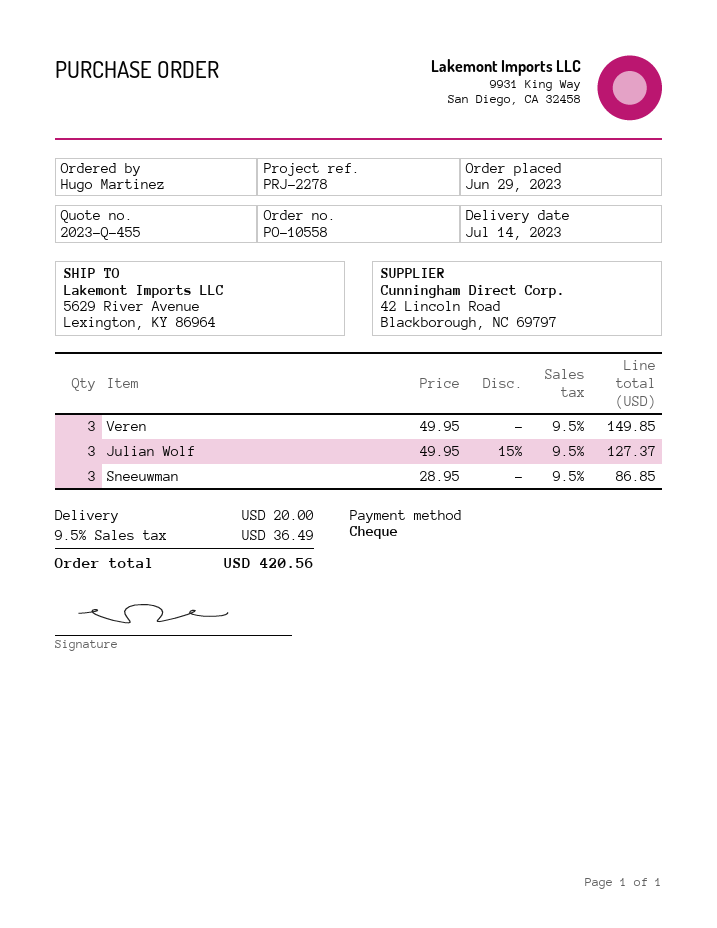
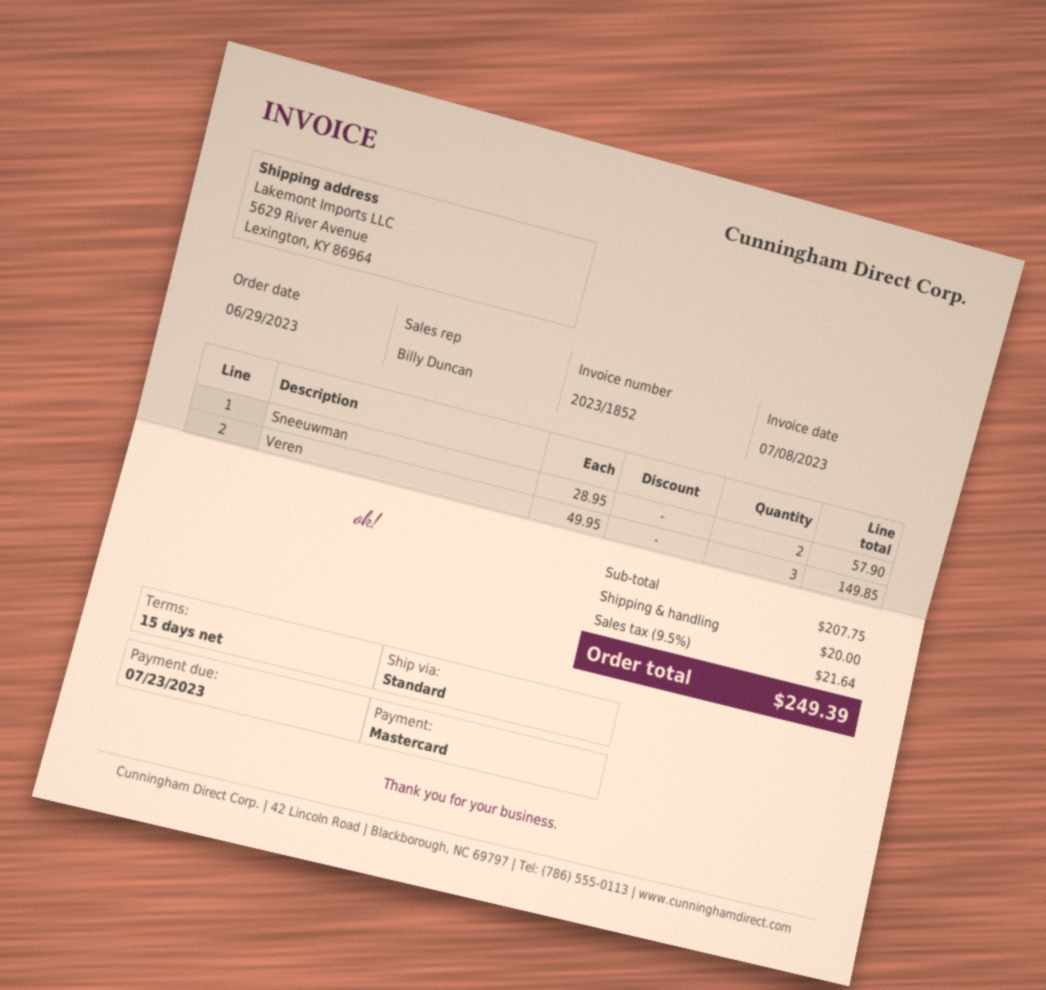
payment method: cheque -> Mastercard
Julian Wolf: 3 x 49.95 - 15% = 127.37 -> none
Sneeuwman: 3 x 28.95 = 86.85 -> 2 x 28.95 = 57.90
tax: 9.5% = 36.49 -> 9.5% = 21.64
total: 420.56 -> 249.39

